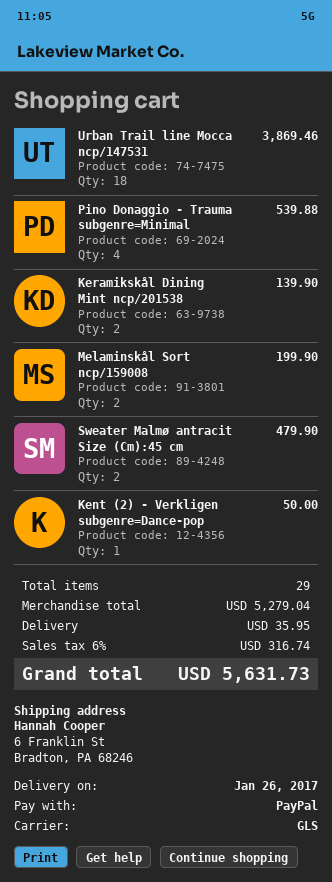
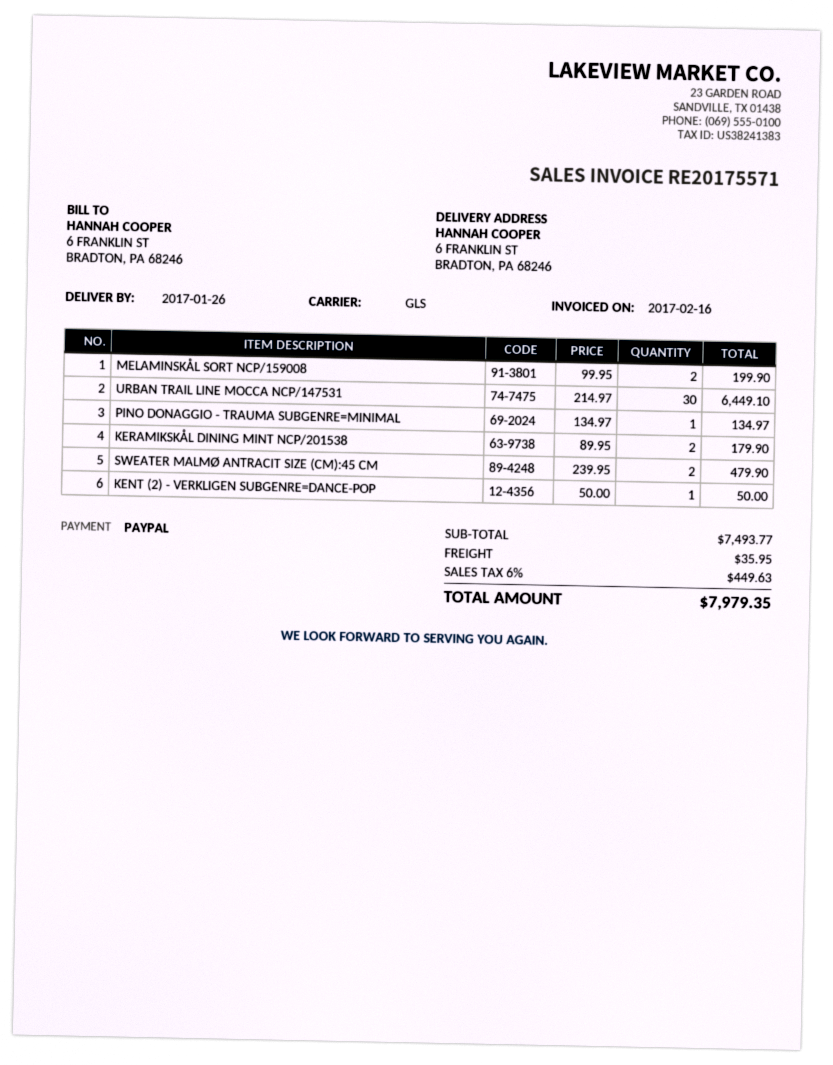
Urban Trail line Mocca ncp/147531: 18 for 3869.46 -> 30 for 6449.10
Pino Donaggio - Trauma subgenre=Minimal: 4 for 539.88 -> 1 for 134.97
Keramikskål Dining Mint ncp/201538: 2 for 139.90 -> 2 for 179.90
subtotal: 5279.04 -> 7493.77
tax: 6% = 316.74 -> 6% = 449.63
total: 5631.73 -> 7979.35

